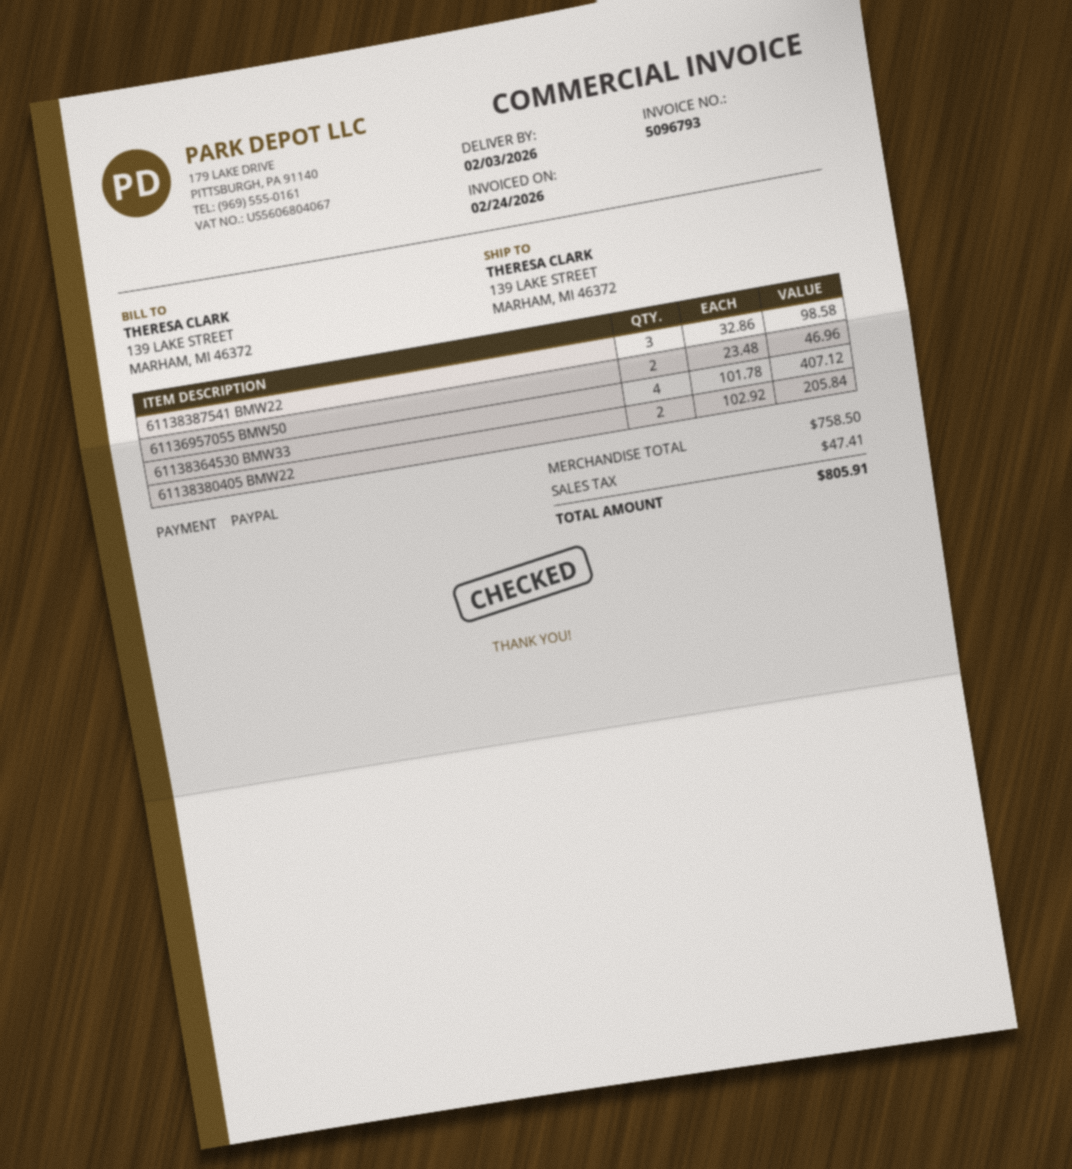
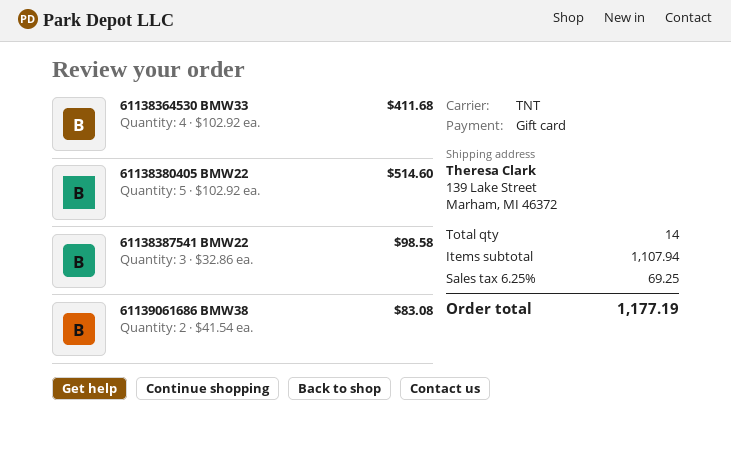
payment method: PayPal -> gift card
61136957055 BMW50: 2 x 23.48 = 46.96 -> none
61138364530 BMW33: 4 x 101.78 = 407.12 -> 4 x 102.92 = 411.68
61138380405 BMW22: 2 x 102.92 = 205.84 -> 5 x 102.92 = 514.60
61139061686 BMW38: none -> 2 x 41.54 = 83.08
subtotal: 758.50 -> 1107.94
tax: 47.41 -> 69.25
total: 805.91 -> 1177.19

